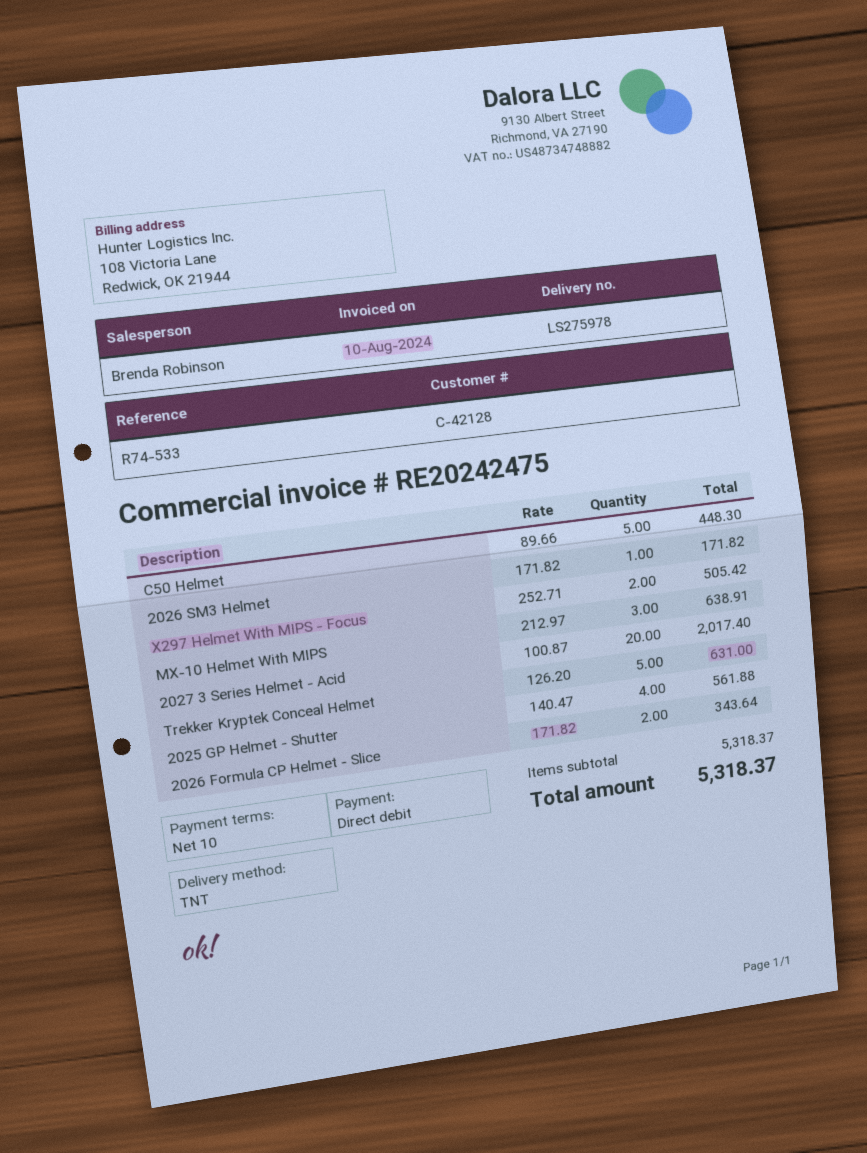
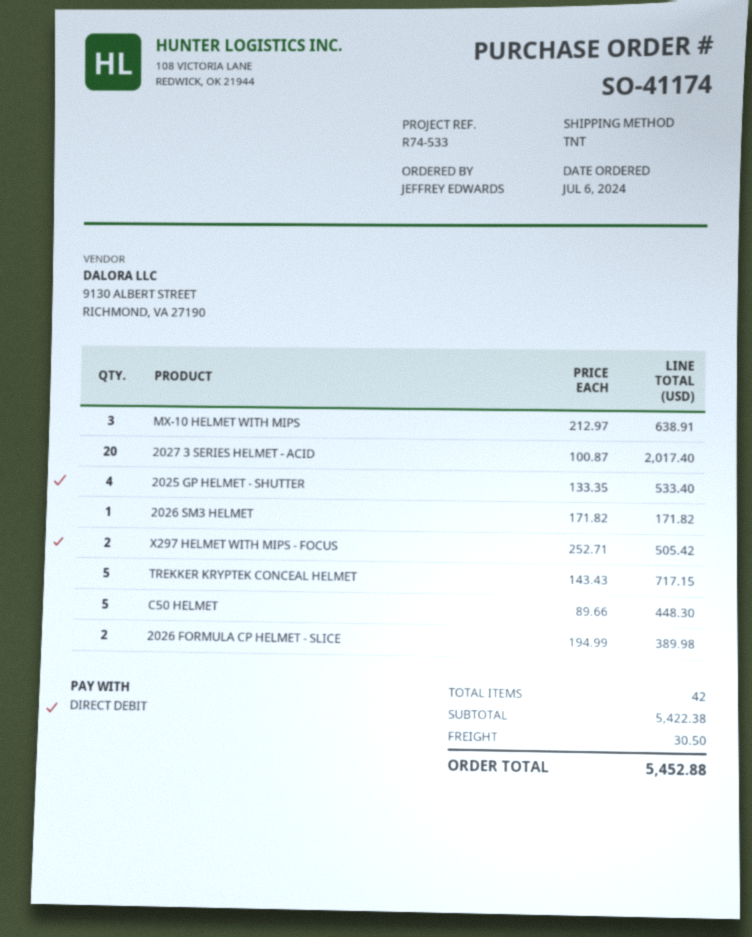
Trekker Kryptek Conceal Helmet: 5 x 126.20 = 631.00 -> 5 x 143.43 = 717.15
2025 GP Helmet - Shutter: 4 x 140.47 = 561.88 -> 4 x 133.35 = 533.40
2026 Formula CP Helmet - Slice: 2 x 171.82 = 343.64 -> 2 x 194.99 = 389.98
subtotal: 5318.37 -> 5422.38
shipping: none -> 30.50
total: 5318.37 -> 5452.88

